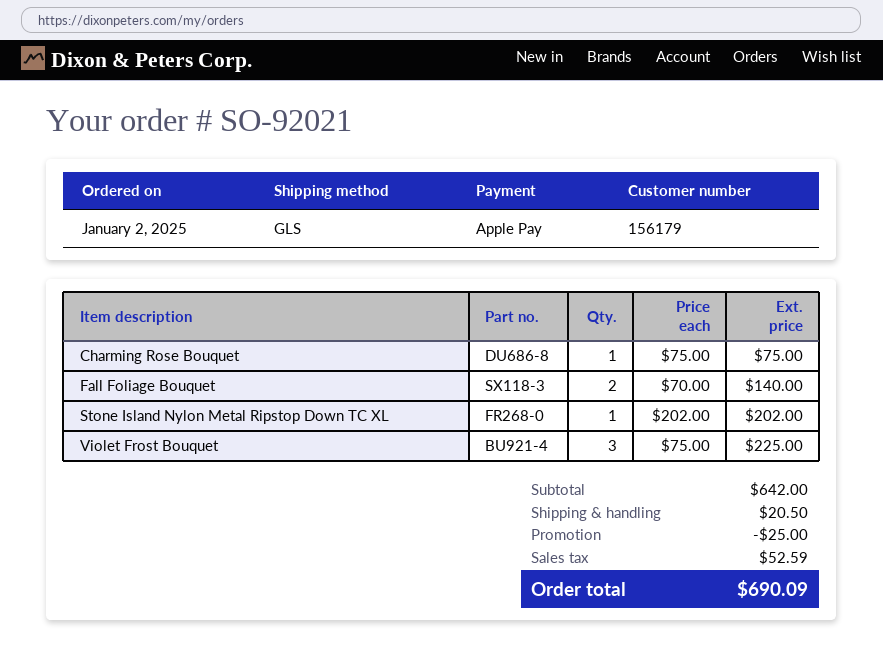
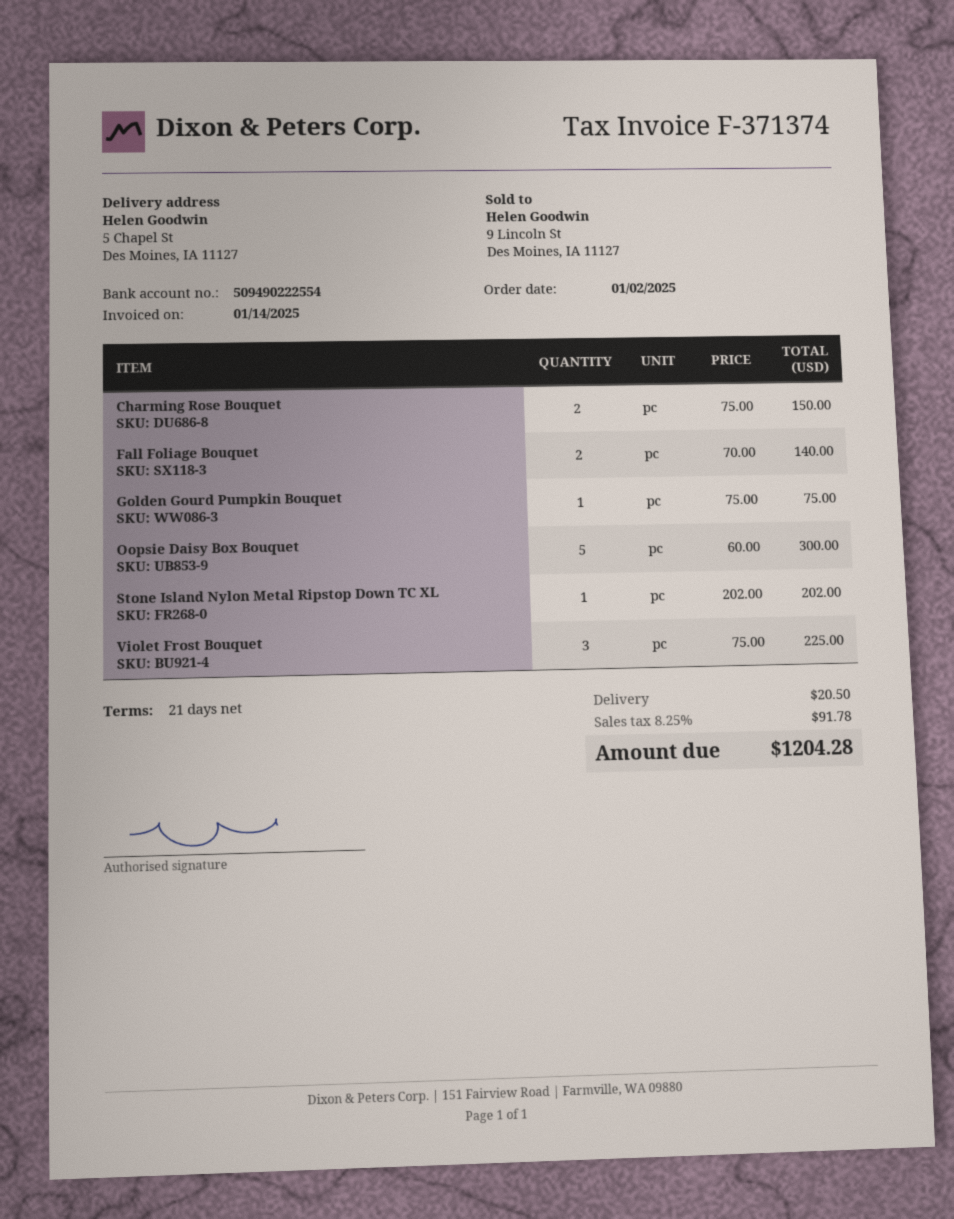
Charming Rose Bouquet: 1 x 75.00 = 75.00 -> 2 x 75.00 = 150.00
Golden Gourd Pumpkin Bouquet: none -> 1 x 75.00 = 75.00
Oopsie Daisy Box Bouquet: none -> 5 x 60.00 = 300.00
discount: 25.00 -> none
tax: 52.59 -> 91.78
total: 690.09 -> 1204.28

